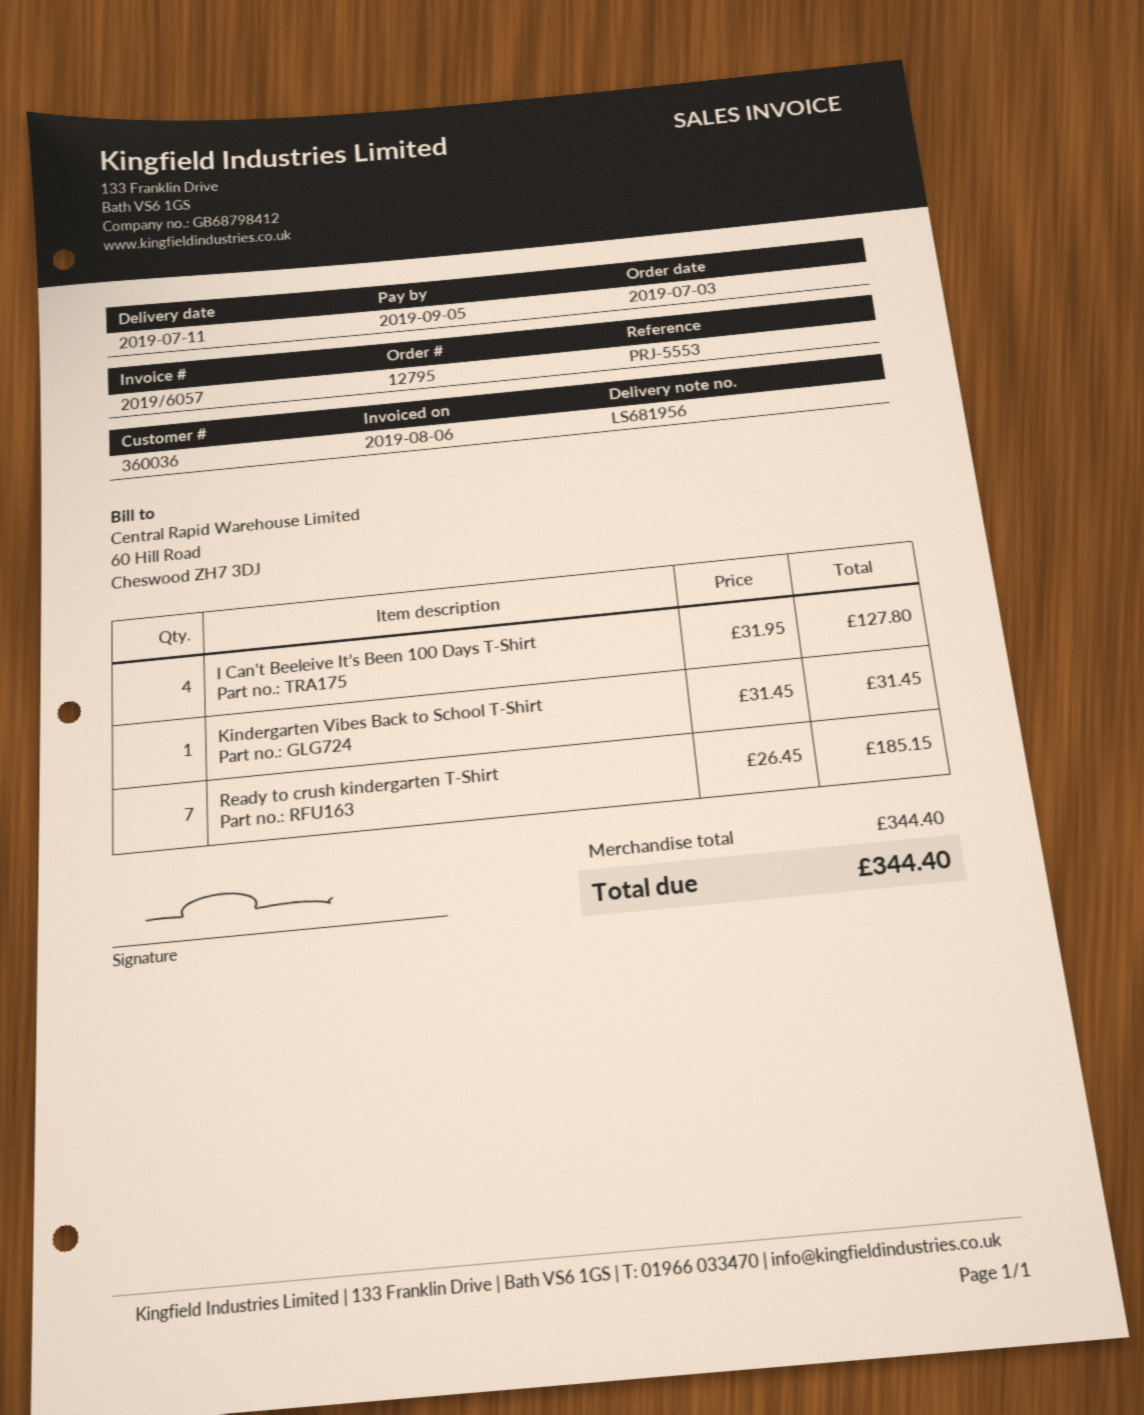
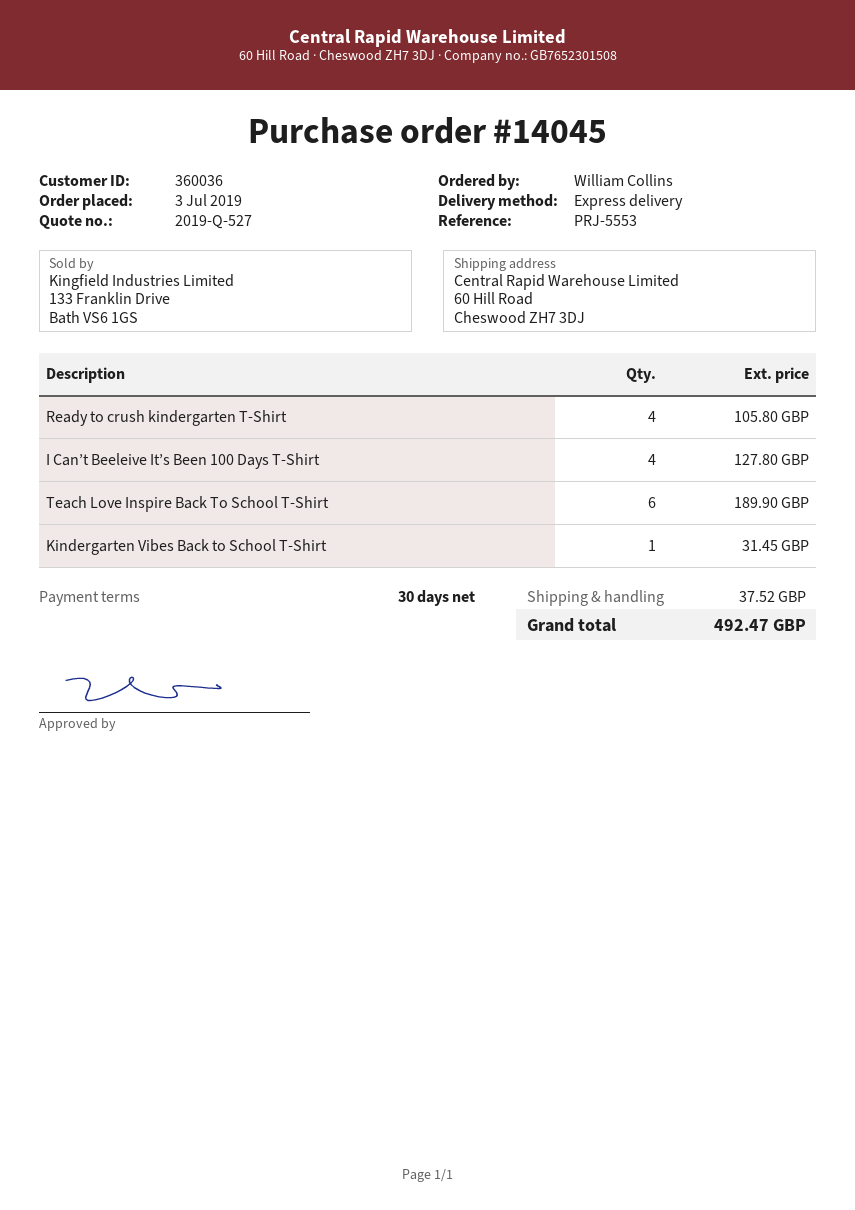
order number: 12795 -> 14045
Ready to crush kindergarten T-Shirt: 7 for 185.15 -> 4 for 105.80
Teach Love Inspire Back To School T-Shirt: none -> 6 for 189.90
shipping: none -> 37.52
total: 344.40 -> 492.47

